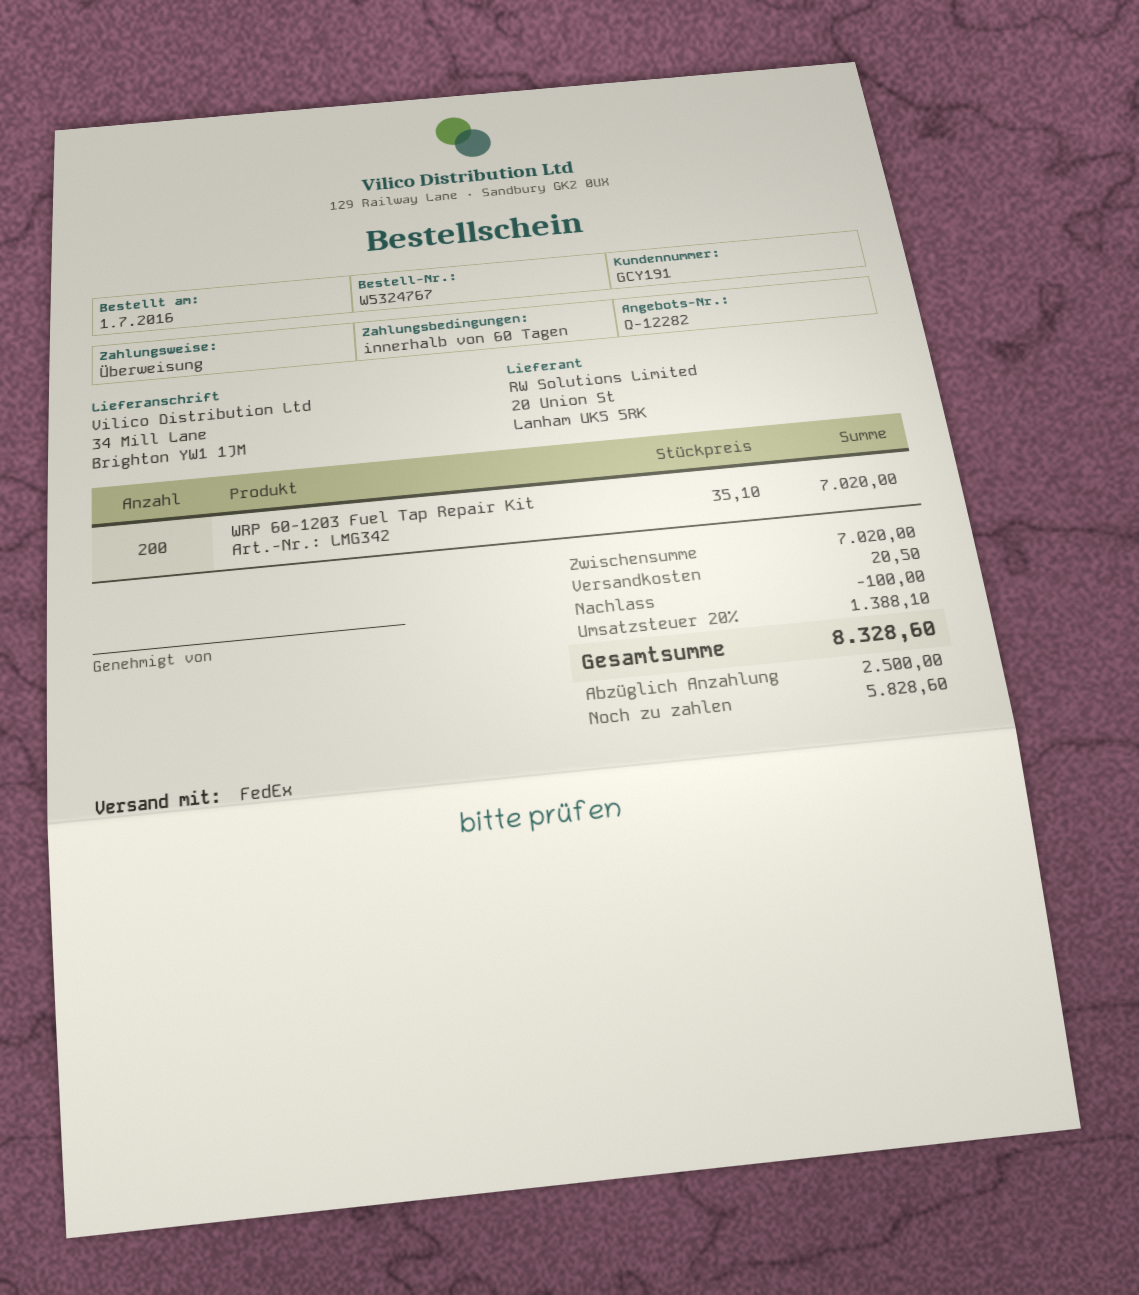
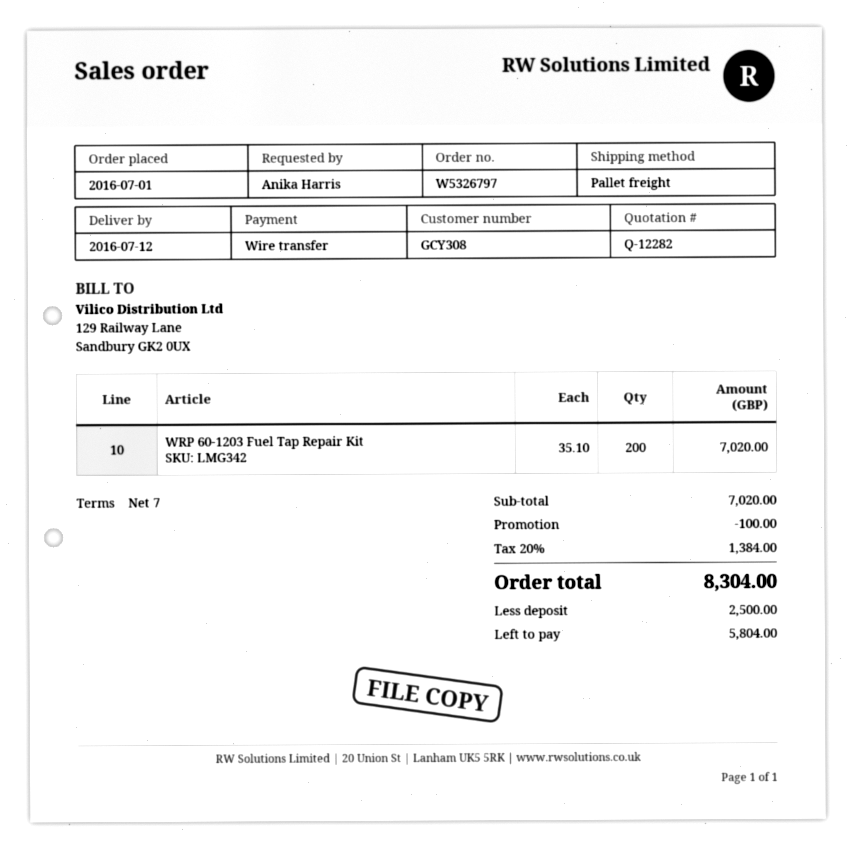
order number: W5324767 -> W5326797
payment terms: 60 days -> 7 days
customer number: GCY191 -> GCY308
shipping method: FedEx -> pallet freight
shipping: 20.50 -> none
tax: 20% = 1388.10 -> 20% = 1384.00
total: 8328.60 -> 8304.00
balance: 5828.60 -> 5804.00

